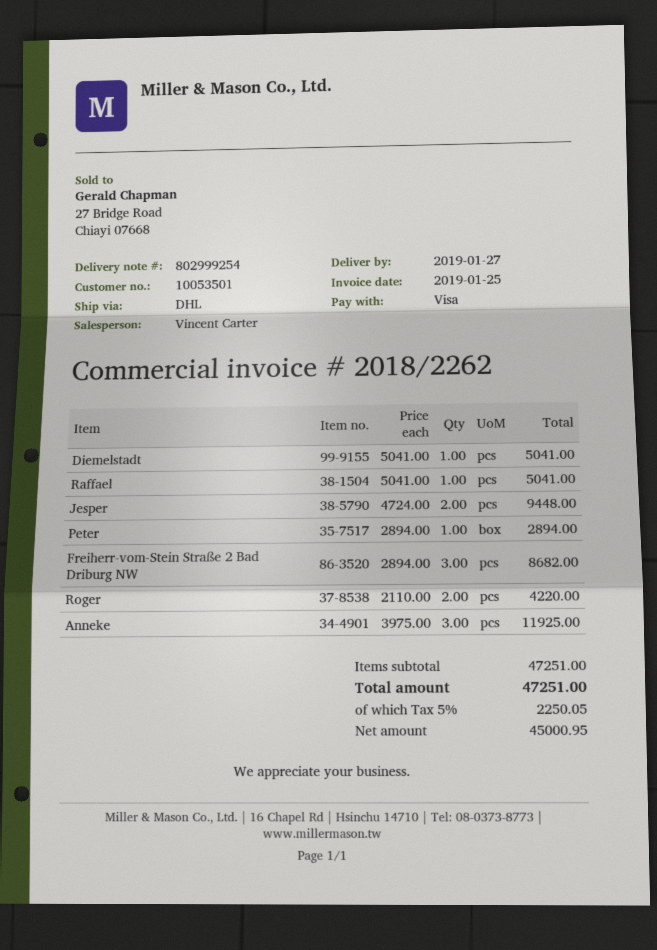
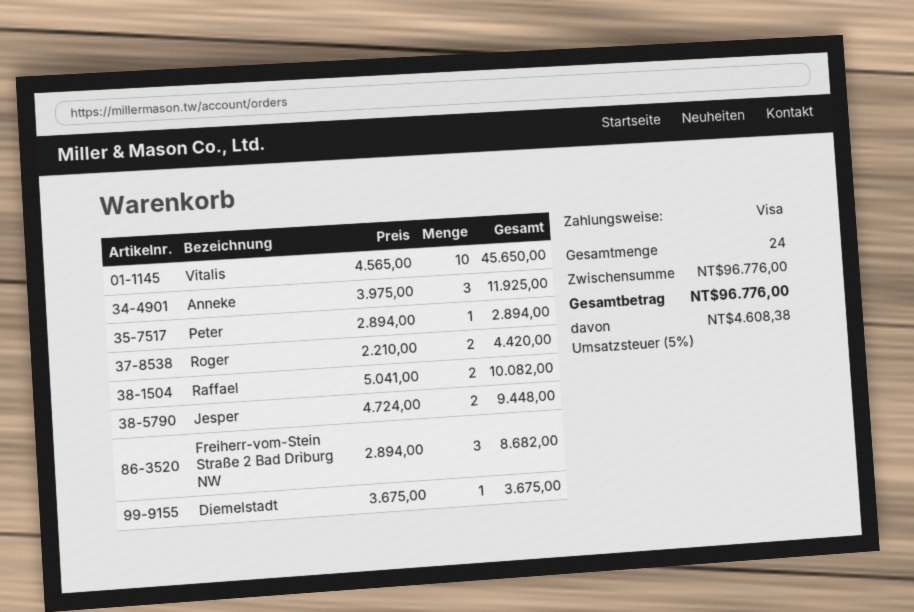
Diemelstadt: 1 x 5041.00 = 5041.00 -> 1 x 3675.00 = 3675.00
Raffael: 1 x 5041.00 = 5041.00 -> 2 x 5041.00 = 10082.00
Roger: 2 x 2110.00 = 4220.00 -> 2 x 2210.00 = 4420.00
Vitalis: none -> 10 x 4565.00 = 45650.00
subtotal: 47251.00 -> 96776.00
tax: 5% = 2250.05 -> 5% = 4608.38
total: 47251.00 -> 96776.00

